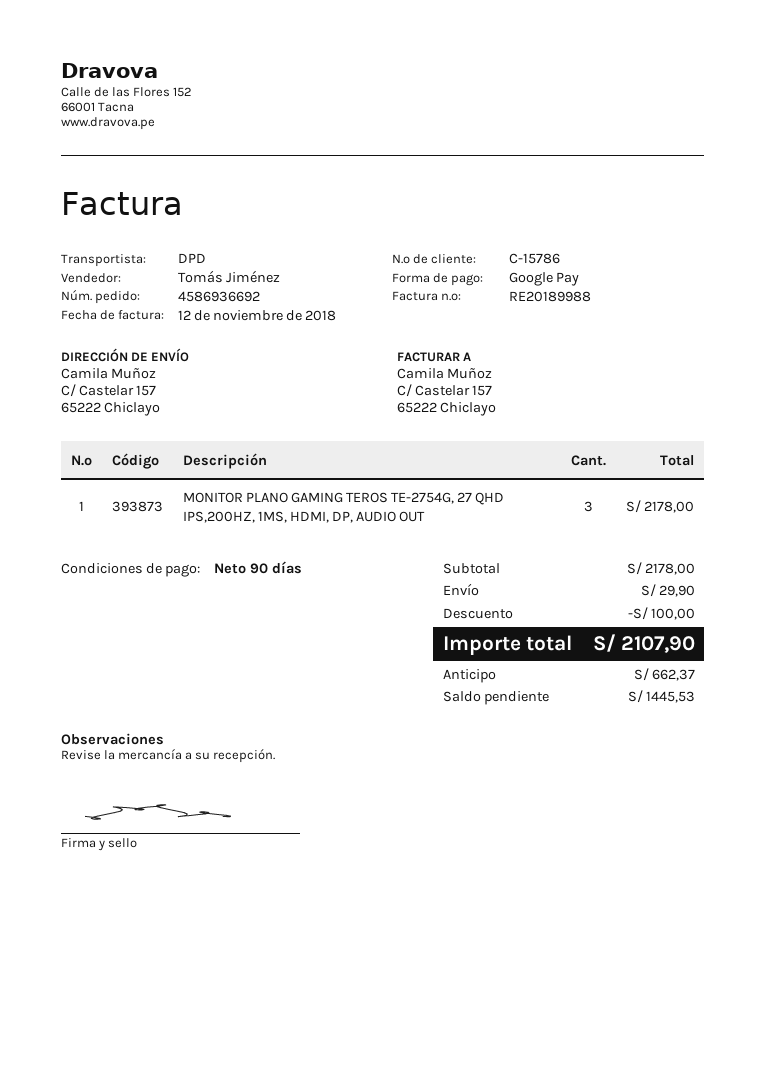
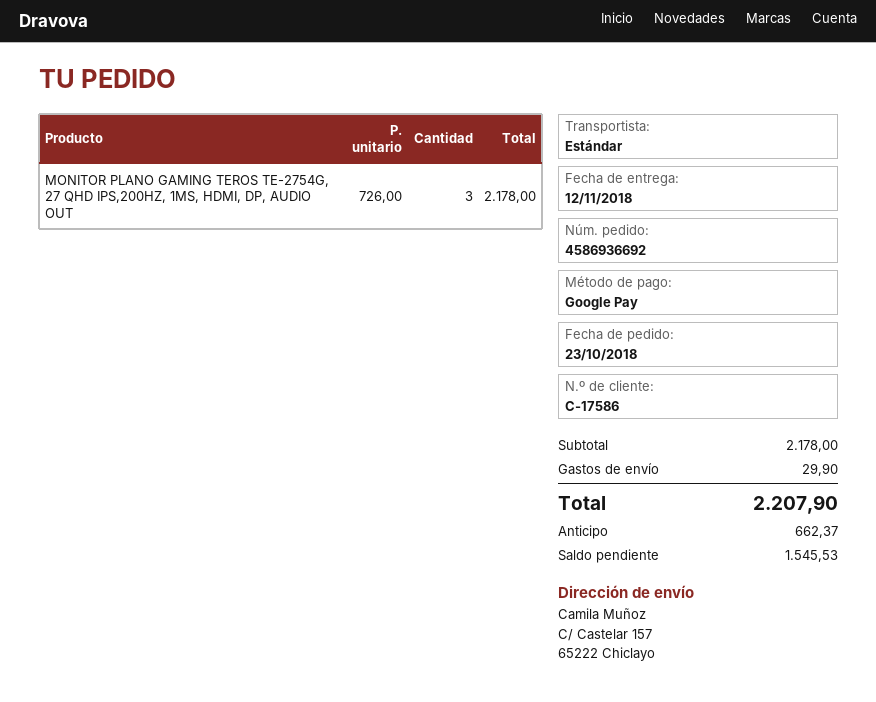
customer number: C-15786 -> C-17586
shipping method: DPD -> standard
discount: 100.00 -> none
total: 2107.90 -> 2207.90
balance: 1445.53 -> 1545.53

